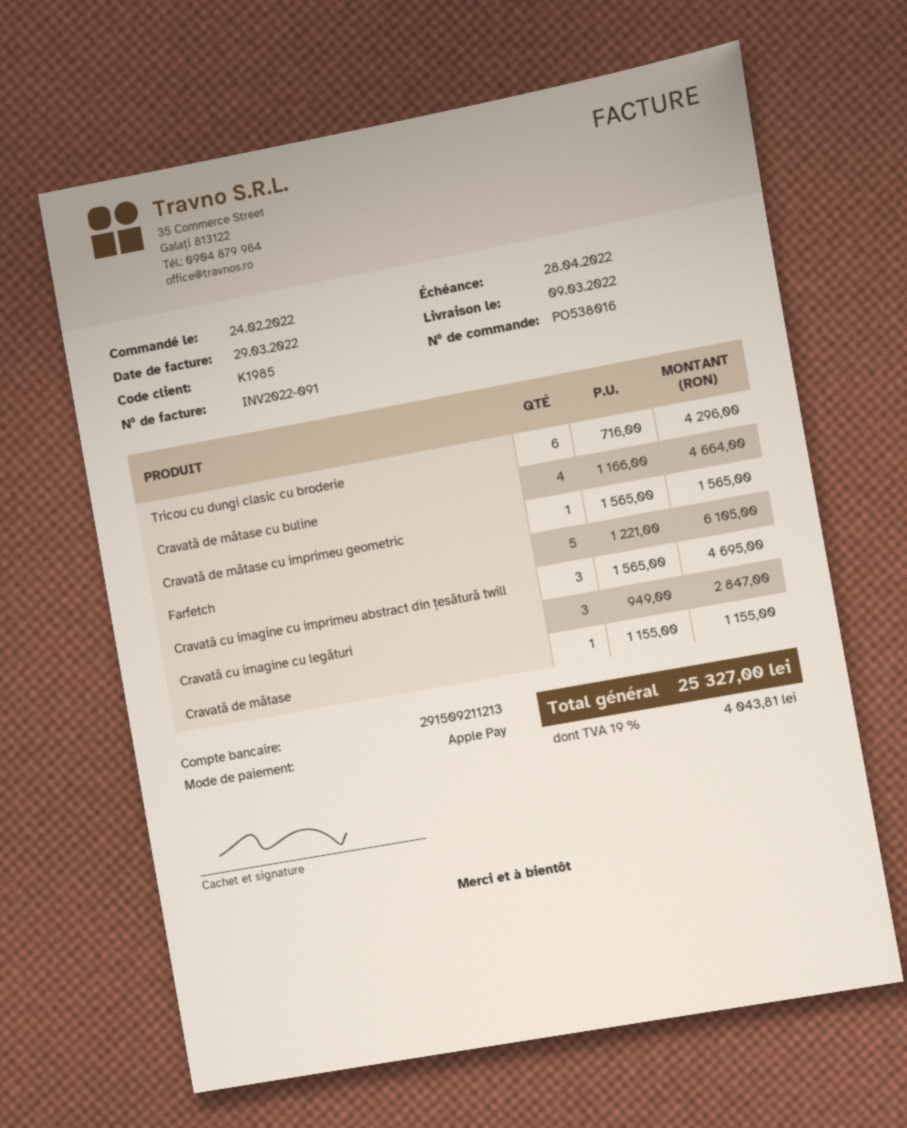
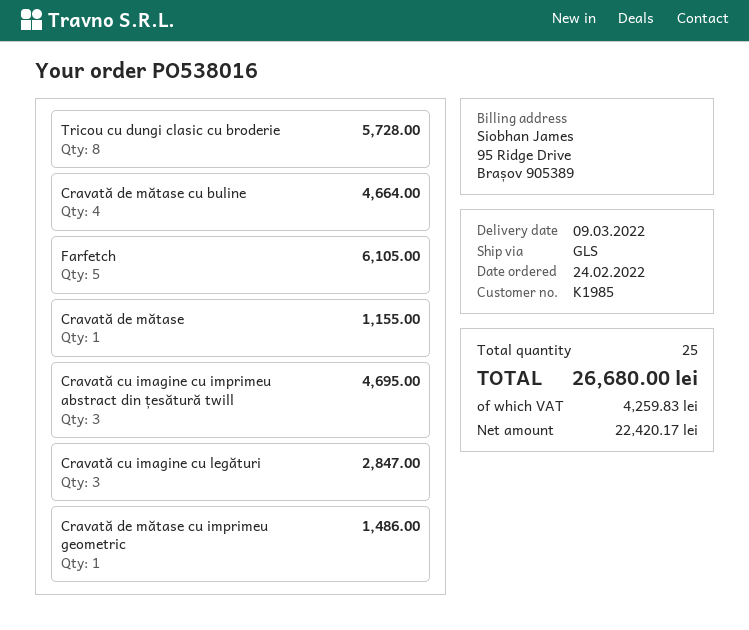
Tricou cu dungi clasic cu broderie: 6 for 4296.00 -> 8 for 5728.00
Cravată de mătase cu imprimeu geometric: 1 for 1565.00 -> 1 for 1486.00
tax: 4043.81 -> 4259.83
total: 25327.00 -> 26680.00

